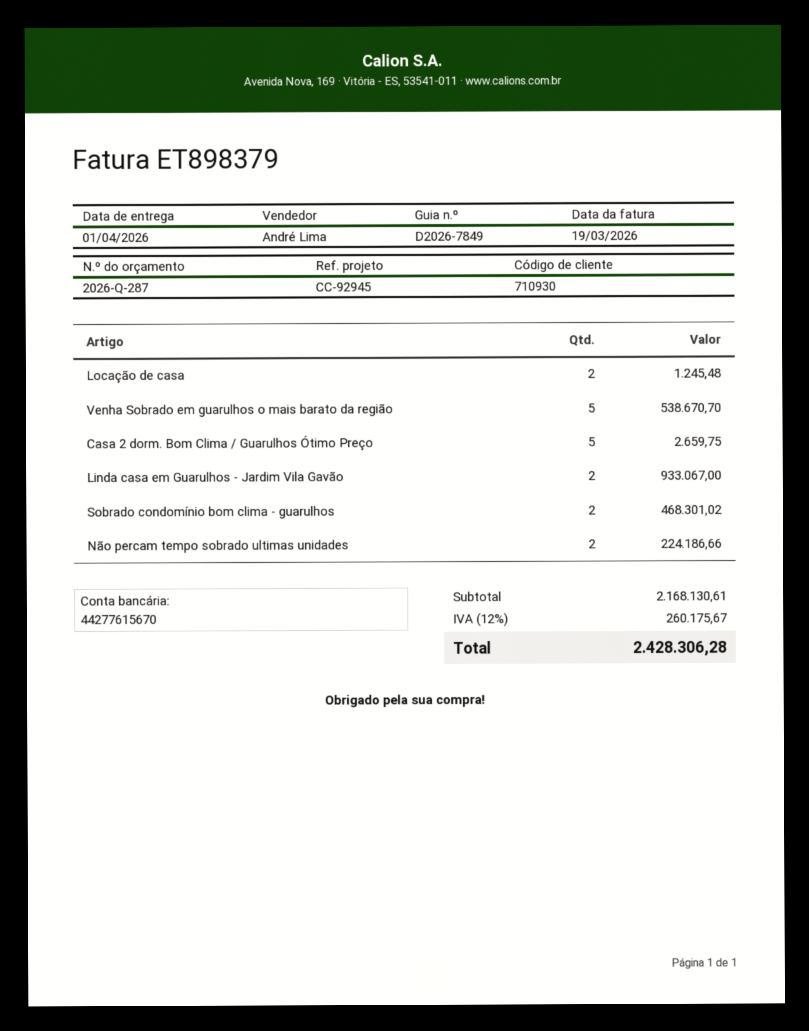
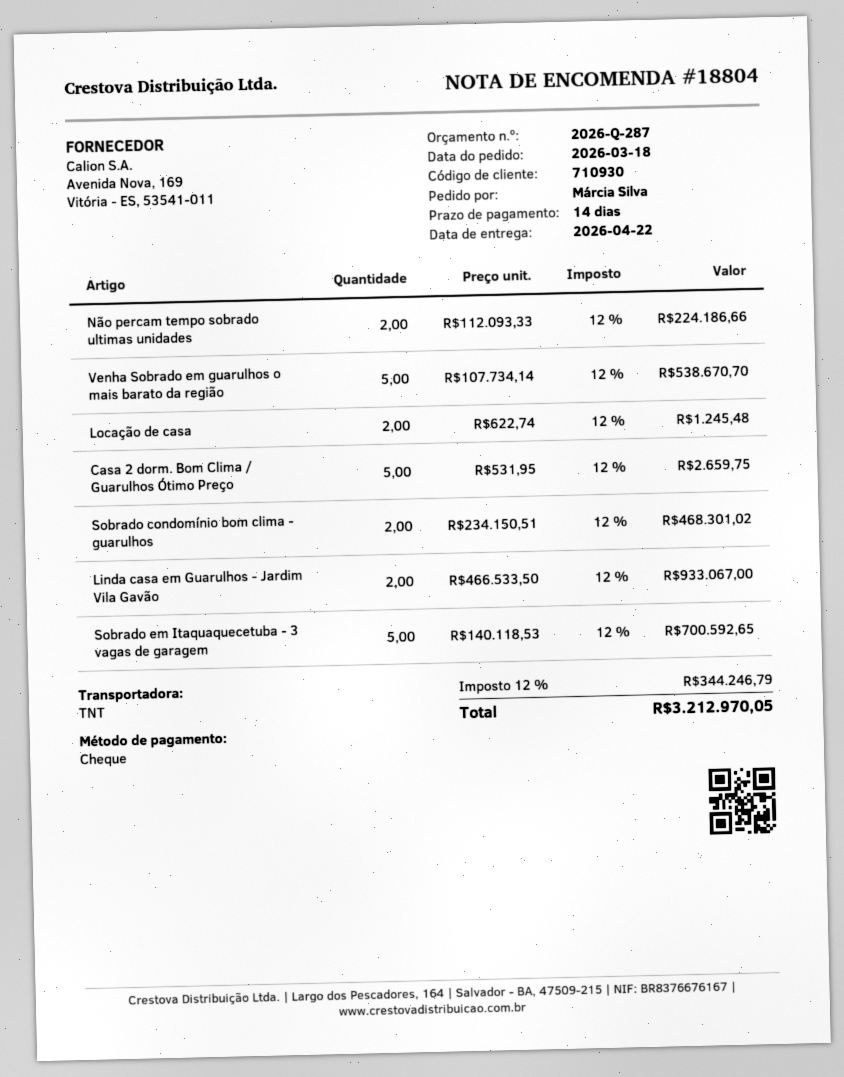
delivery date: 2026-04-01 -> 2026-04-22
Sobrado em Itaquaquecetuba - 3 vagas de garagem: none -> 5 for 700592.65
tax: 12% = 260175.67 -> 12% = 344246.79
total: 2428306.28 -> 3212970.05

